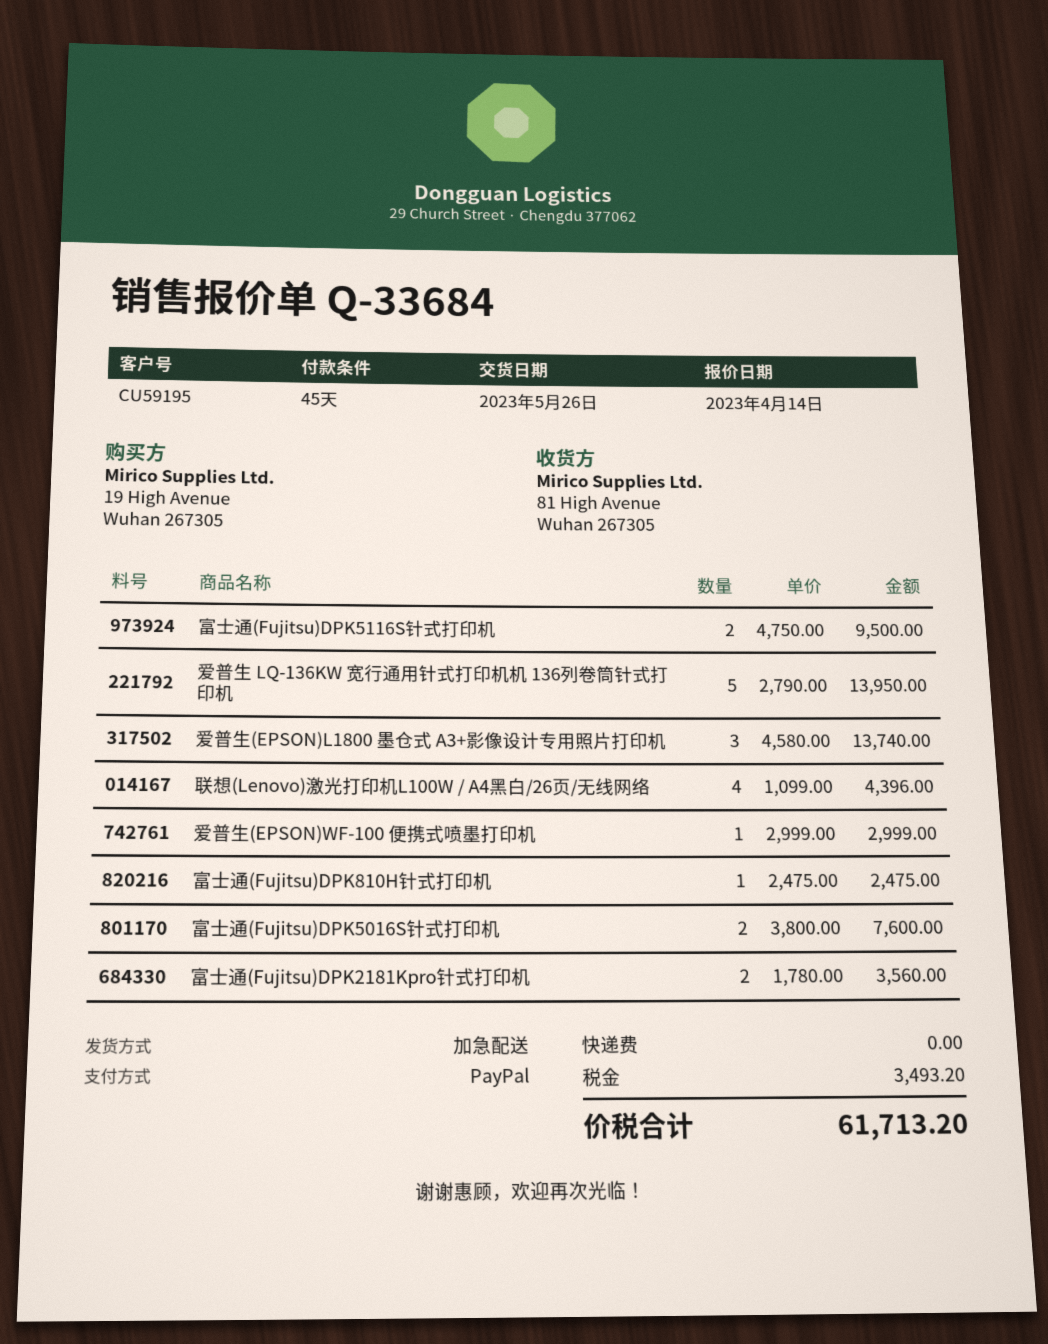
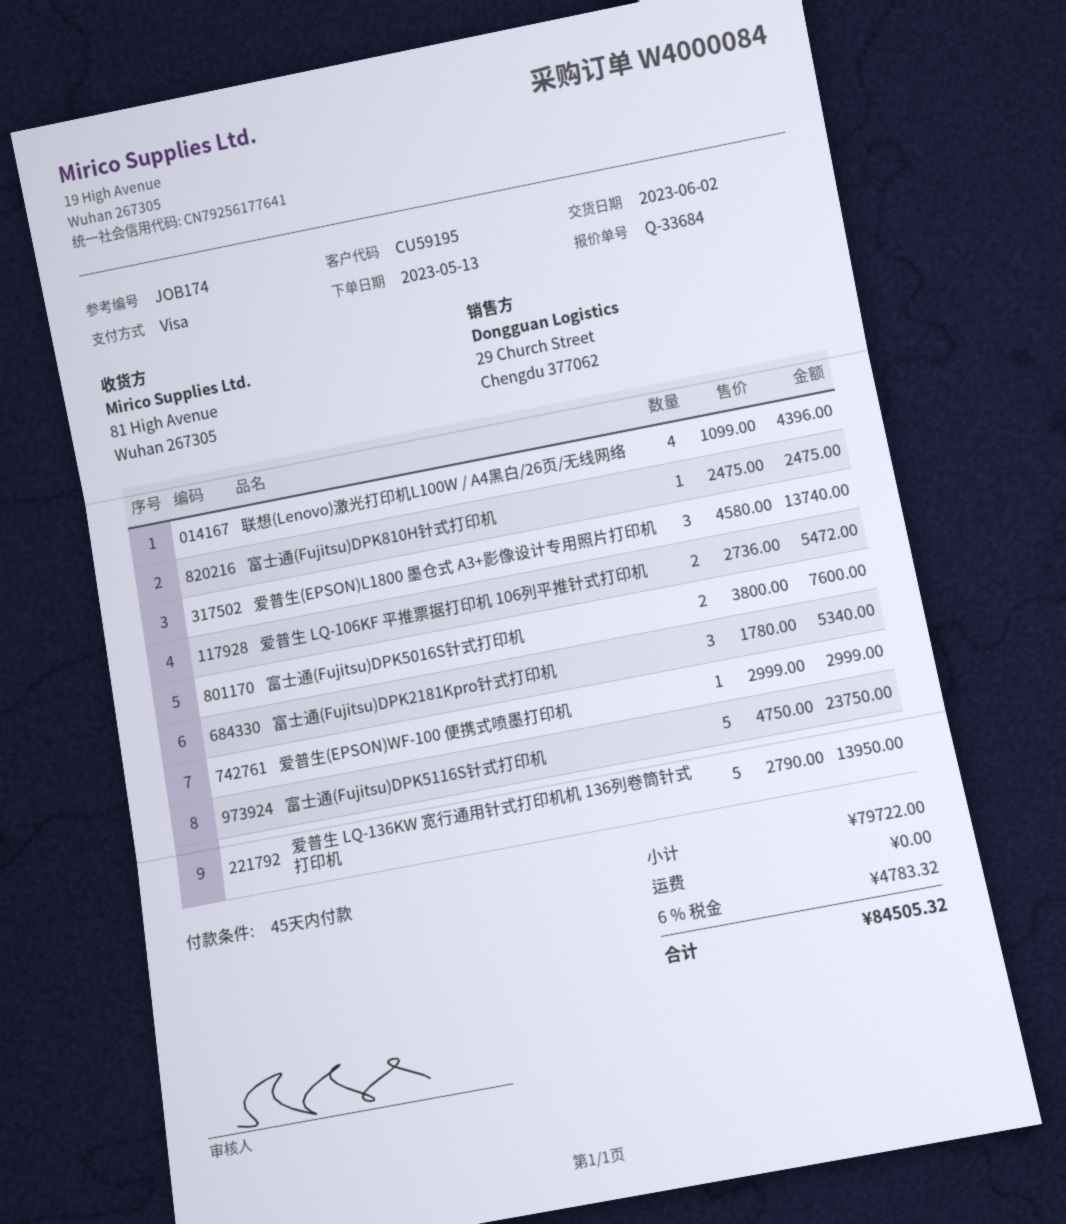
delivery date: 2023-05-26 -> 2023-06-02
payment method: PayPal -> Visa
富士通(Fujitsu)DPK5116S针式打印机: 2 x 4750.00 = 9500.00 -> 5 x 4750.00 = 23750.00
富士通(Fujitsu)DPK2181Kpro针式打印机: 2 x 1780.00 = 3560.00 -> 3 x 1780.00 = 5340.00
爱普生 LQ-106KF 平推票据打印机 106列平推针式打印机: none -> 2 x 2736.00 = 5472.00
tax: 3493.20 -> 4783.32
total: 61713.20 -> 84505.32

